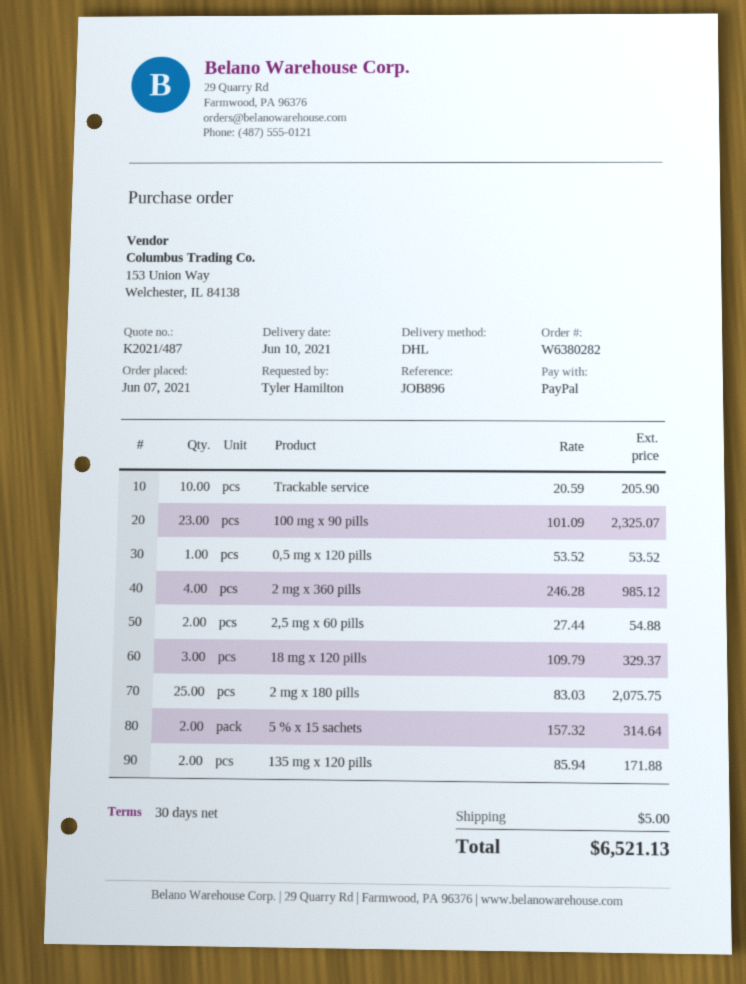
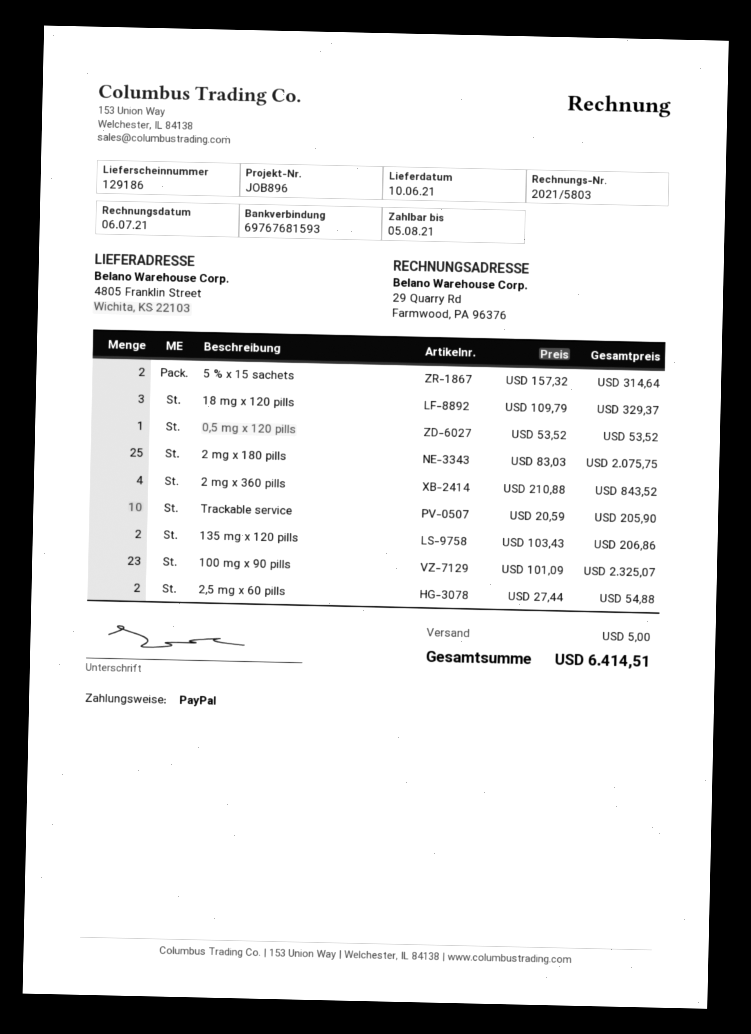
2 mg x 360 pills: 4 x 246.28 = 985.12 -> 4 x 210.88 = 843.52
135 mg x 120 pills: 2 x 85.94 = 171.88 -> 2 x 103.43 = 206.86
total: 6521.13 -> 6414.51

